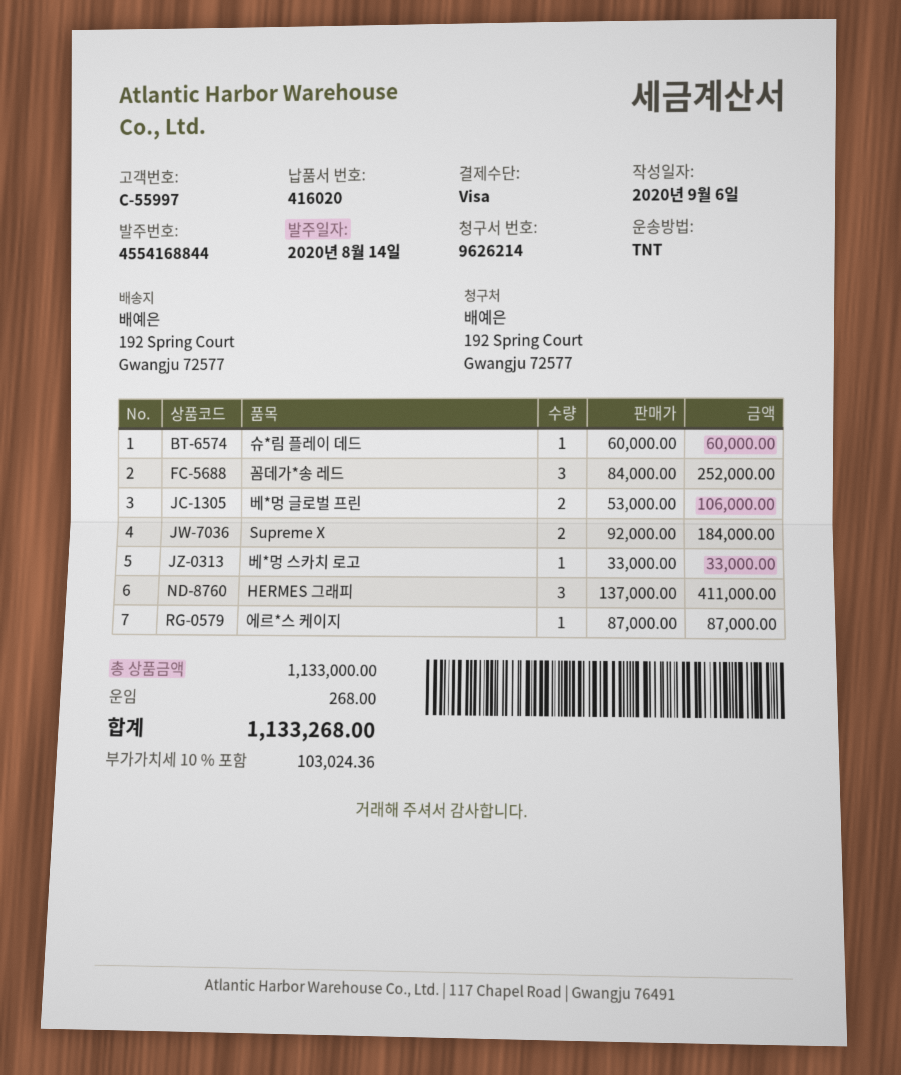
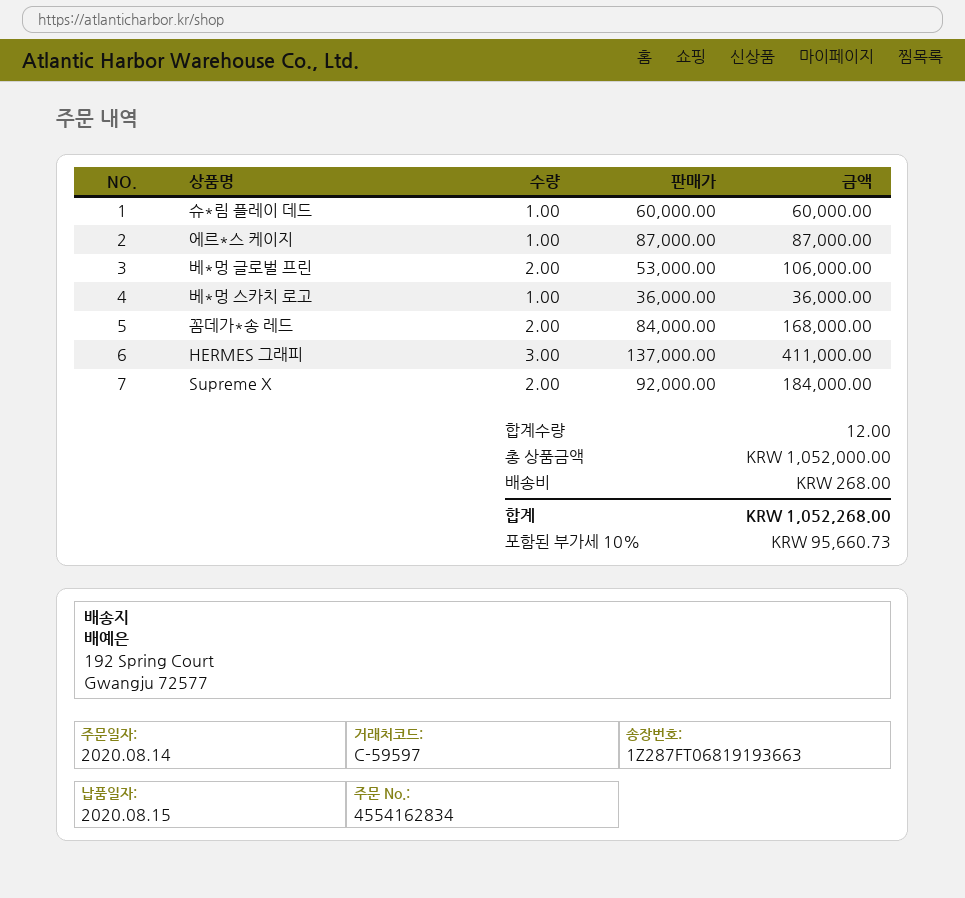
order number: 4554168844 -> 4554162834
customer number: C-55997 -> C-59597
꼼데가*송 레드: 3 x 84000.00 = 252000.00 -> 2 x 84000.00 = 168000.00
베*멍 스카치 로고: 1 x 33000.00 = 33000.00 -> 1 x 36000.00 = 36000.00
subtotal: 1133000.00 -> 1052000.00
tax: 10% = 103024.36 -> 10% = 95660.73
total: 1133268.00 -> 1052268.00

